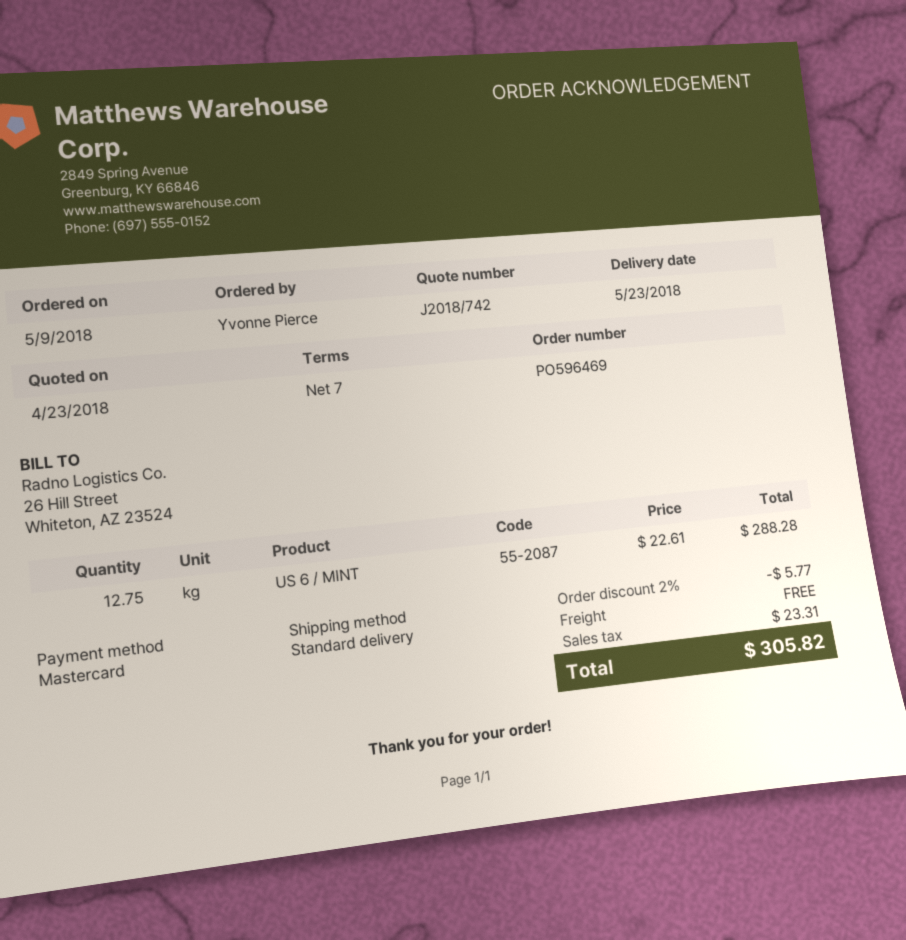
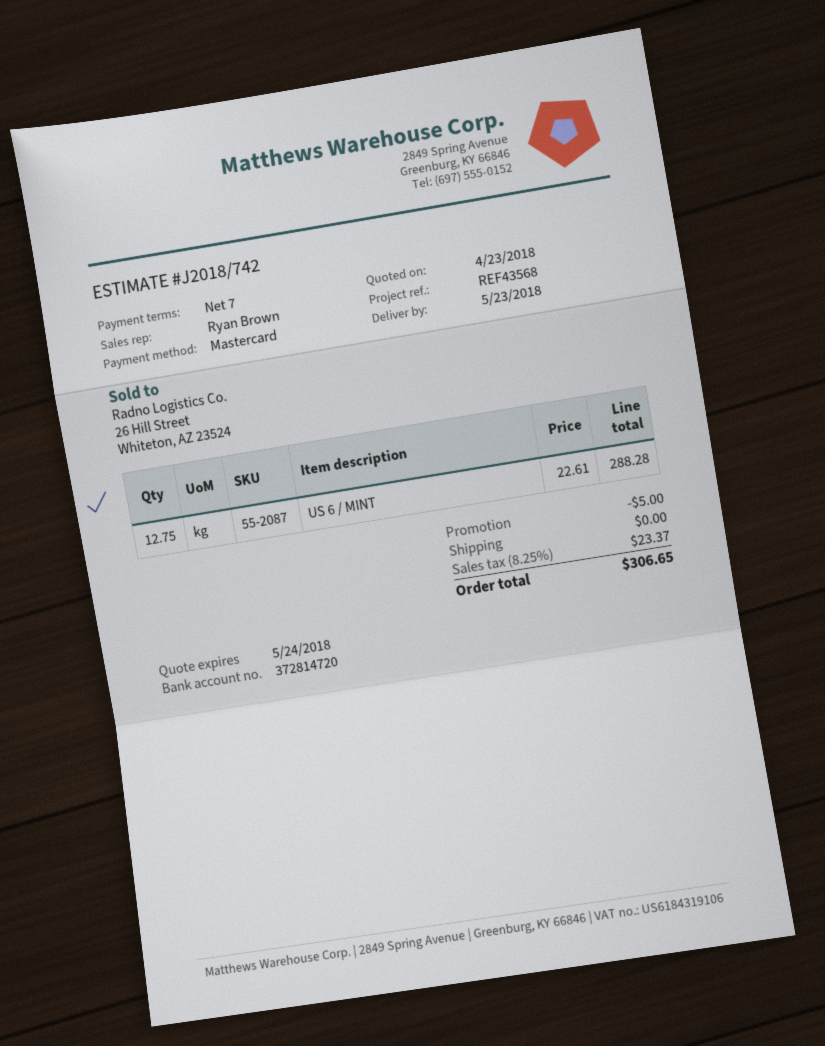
discount: 5.77 -> 5.00
tax: 23.31 -> 23.37
total: 305.82 -> 306.65

